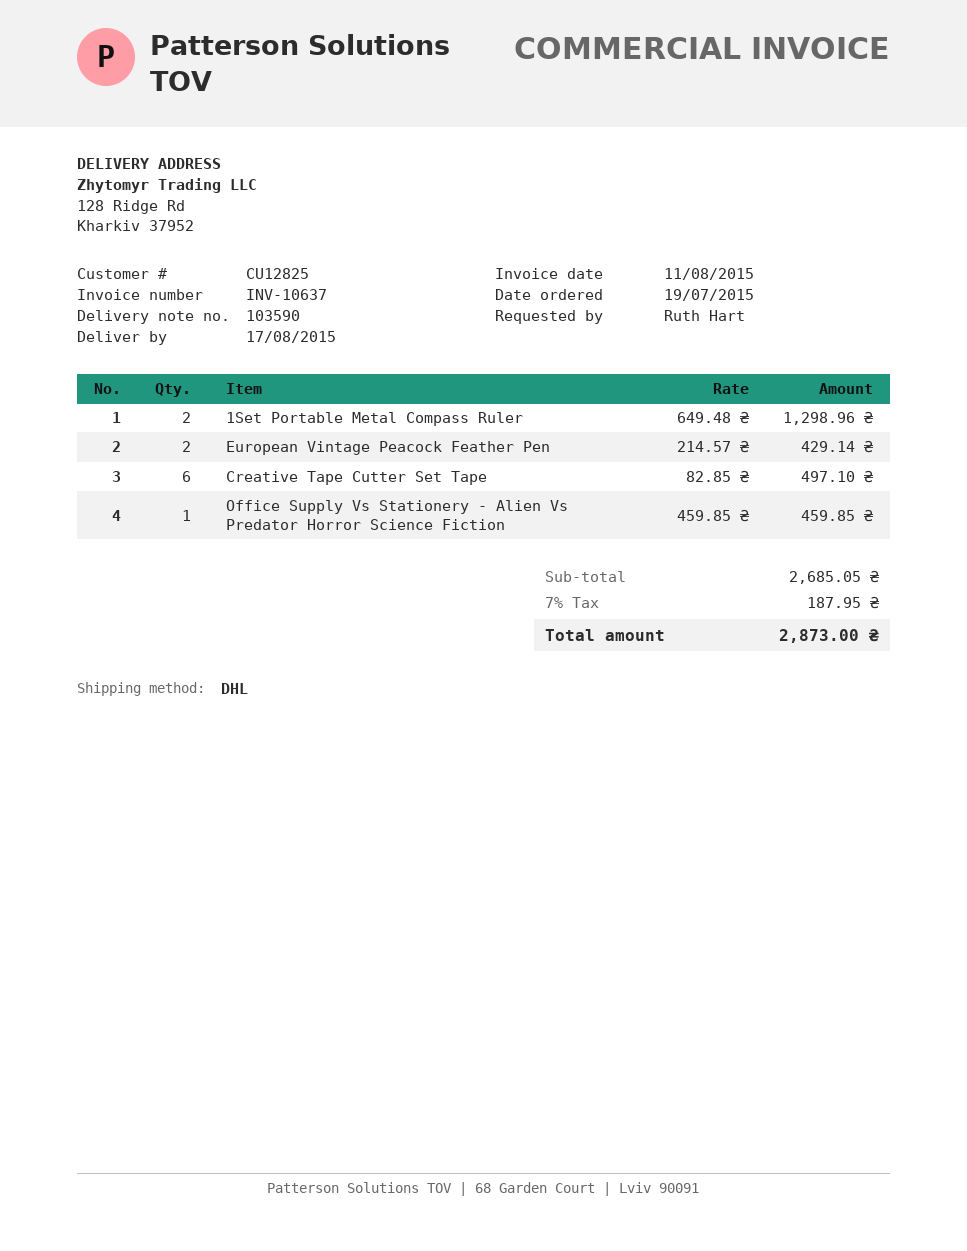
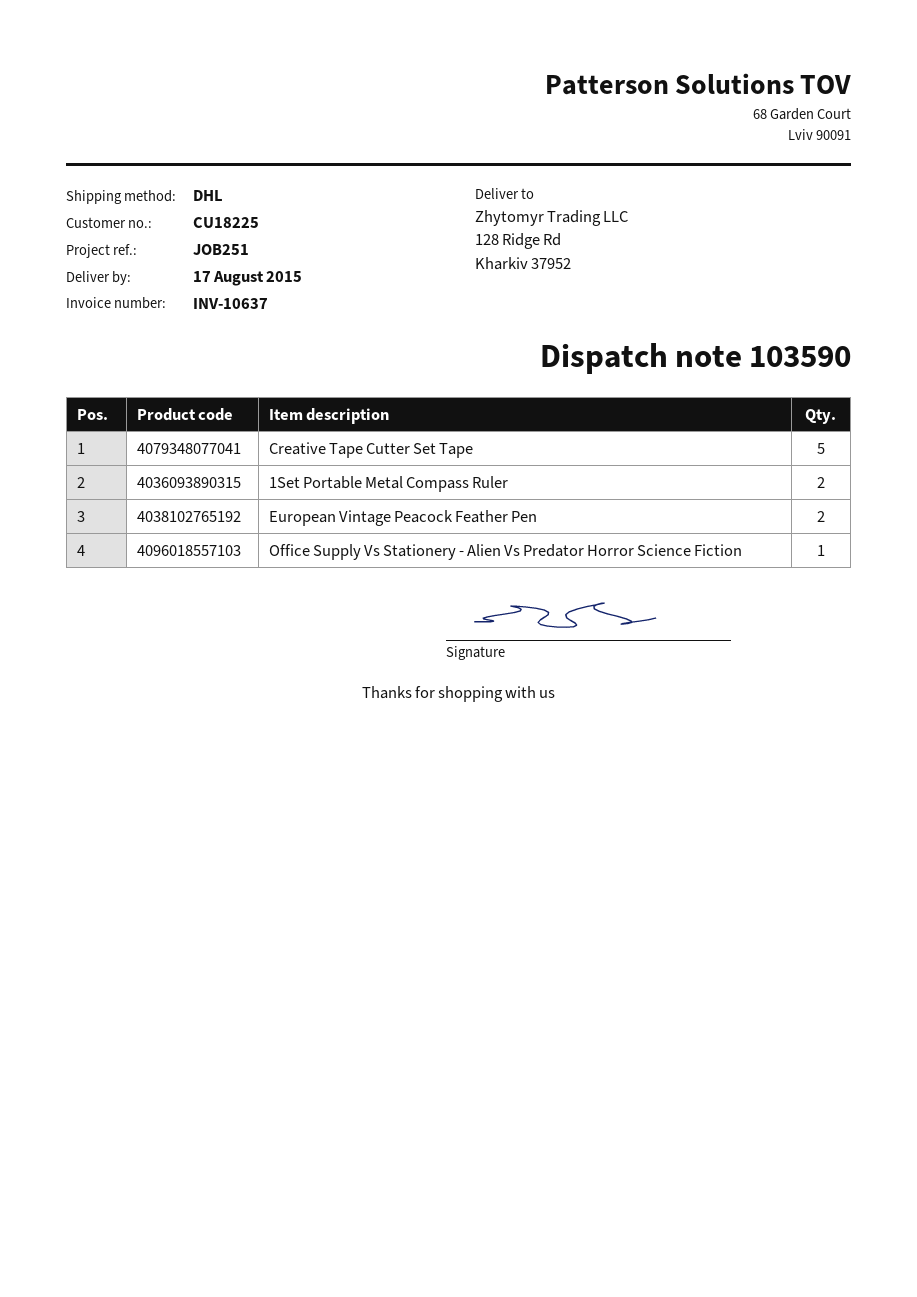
customer number: CU12825 -> CU18225
Creative Tape Cutter Set Tape: 6 -> 5

